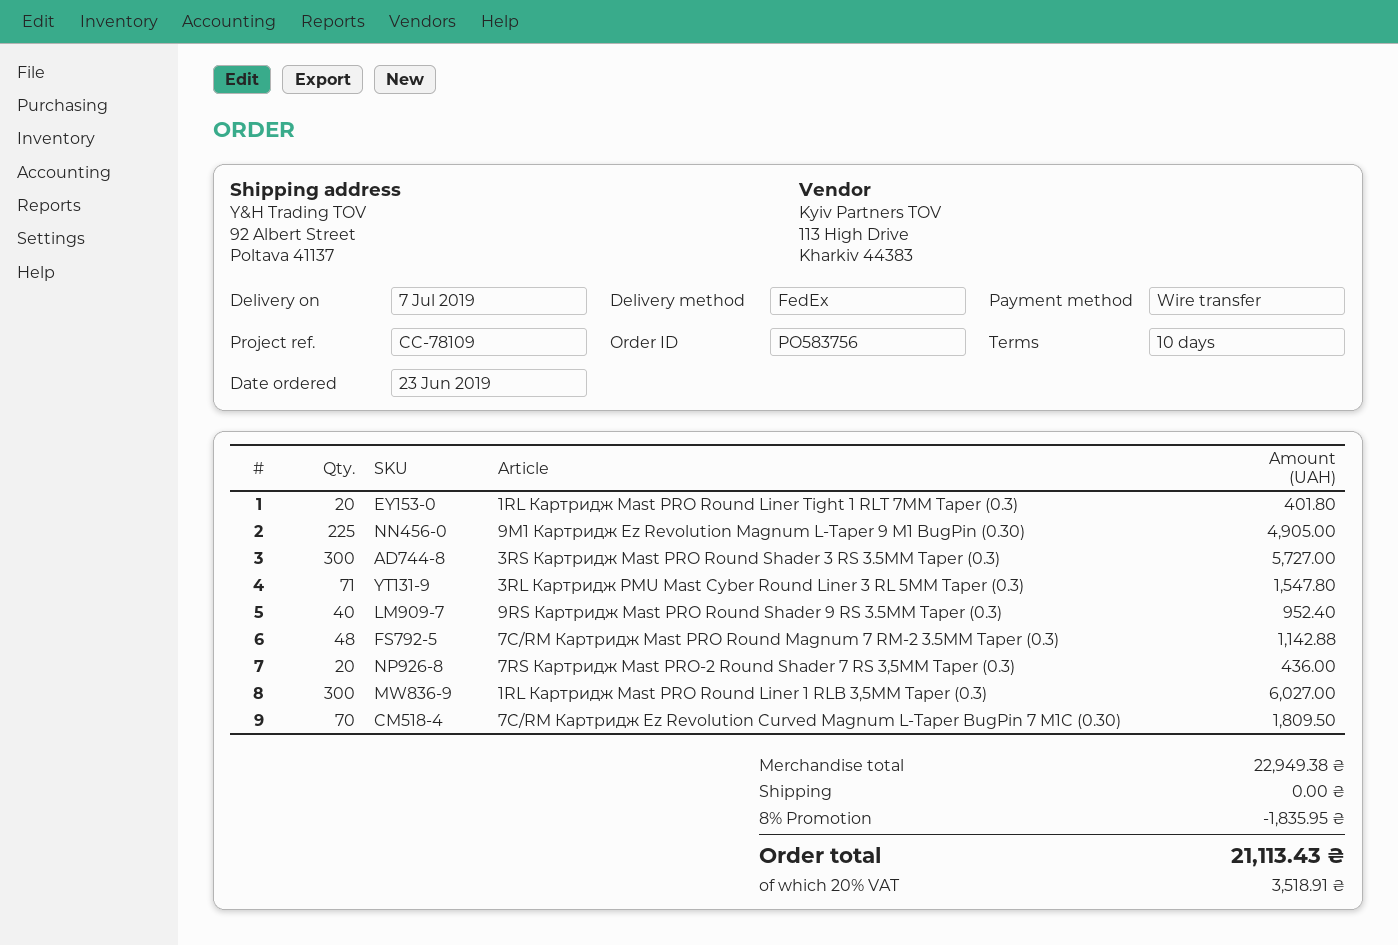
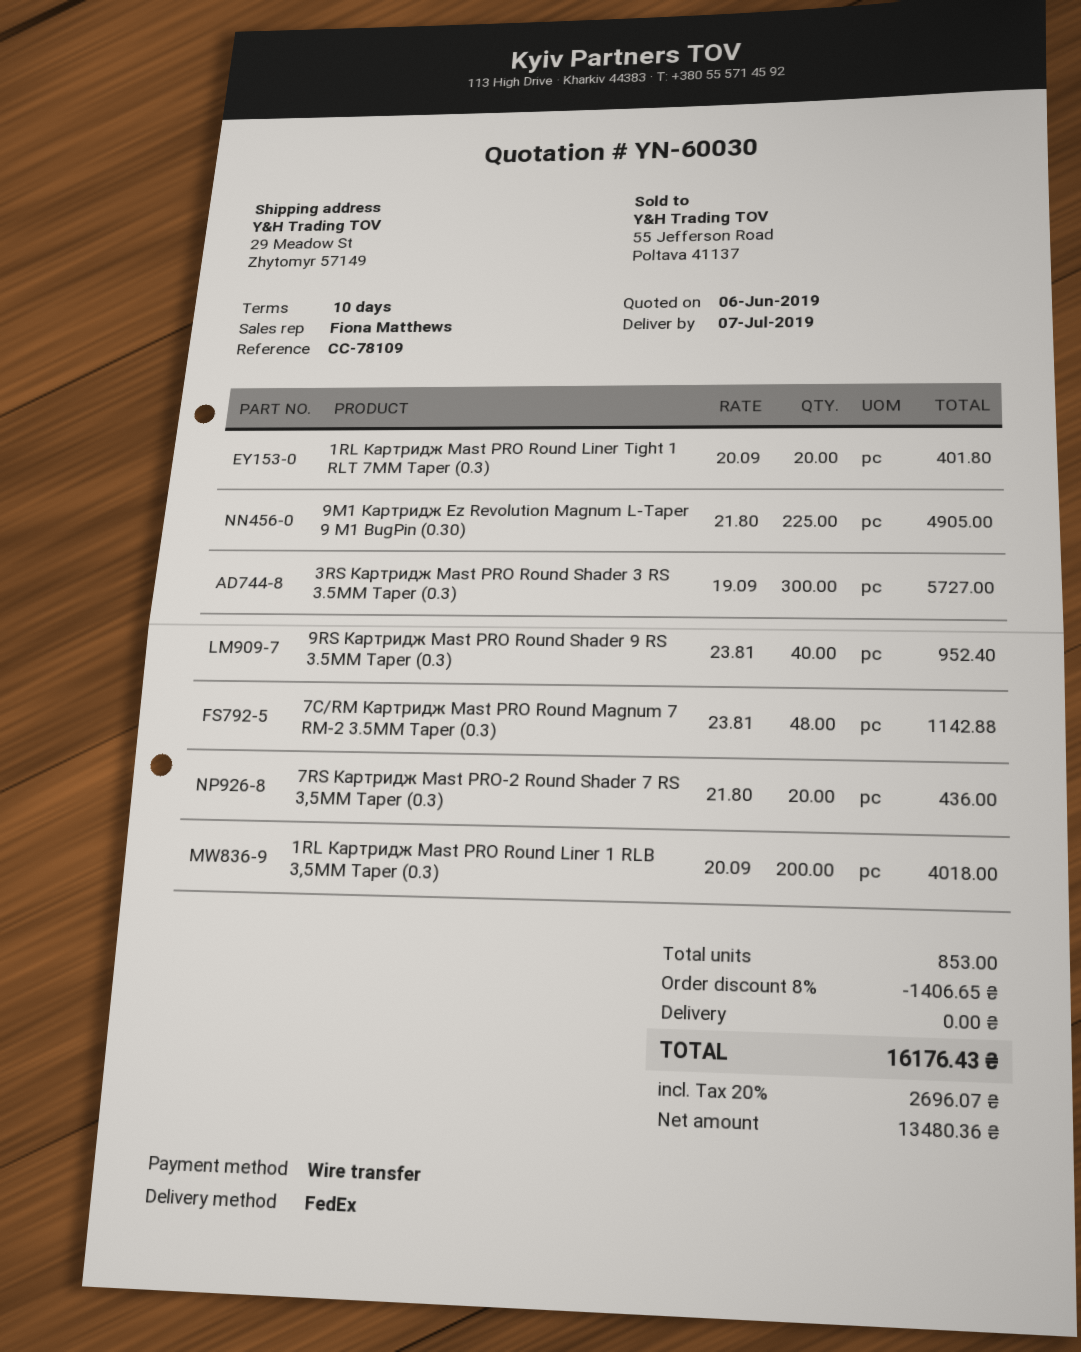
ship to: 92 Albert Street, Poltava 41137 -> 29 Meadow St, Zhytomyr 57149
3RL Картридж PMU Mast Cyber Round Liner 3 RL 5MM Taper (0.3): 71 for 1547.80 -> none
1RL Картридж Mast PRO Round Liner 1 RLB 3,5MM Taper (0.3): 300 for 6027.00 -> 200 for 4018.00
7C/RM Картридж Ez Revolution Curved Magnum L-Taper BugPin 7 M1C (0.30): 70 for 1809.50 -> none
discount: 8% = 1835.95 -> 8% = 1406.65
tax: 20% = 3518.91 -> 20% = 2696.07
total: 21113.43 -> 16176.43

